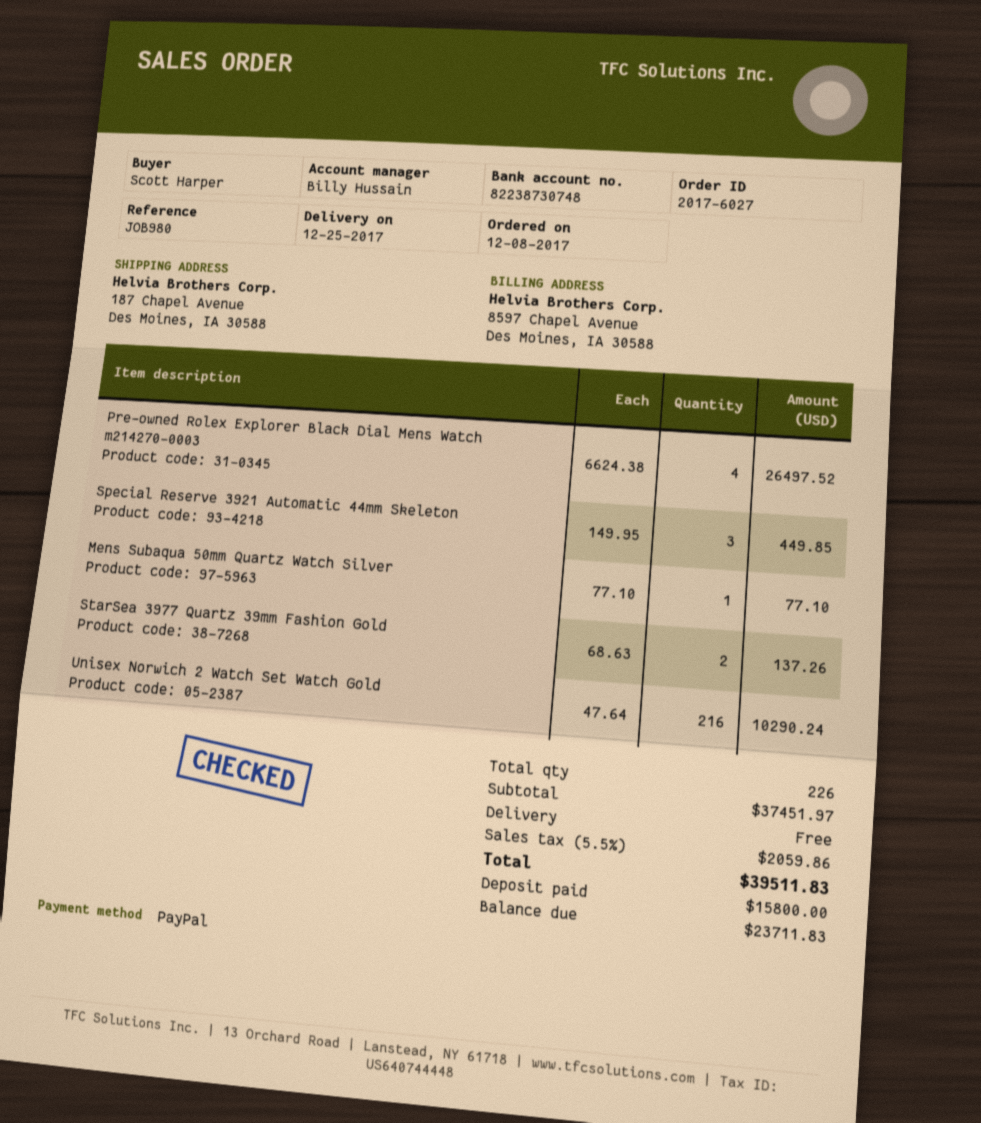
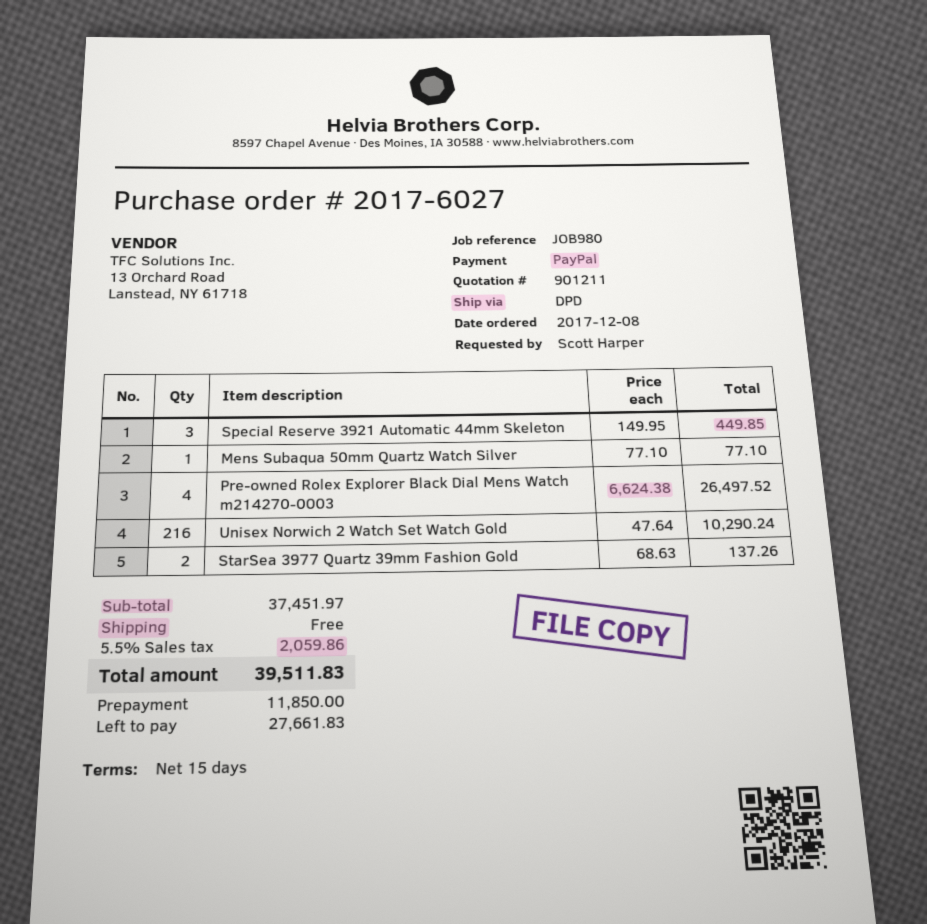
deposit: 15800.00 -> 11850.00
balance: 23711.83 -> 27661.83

